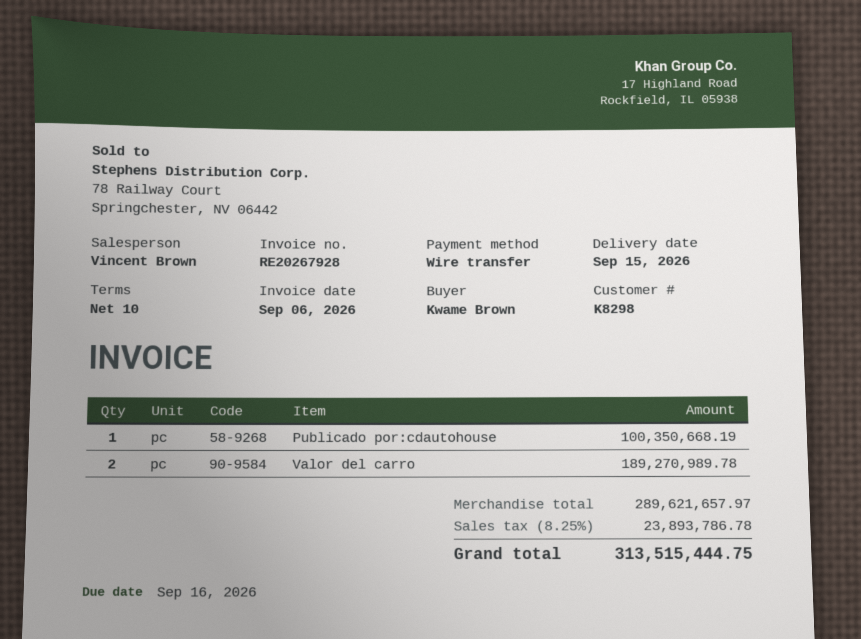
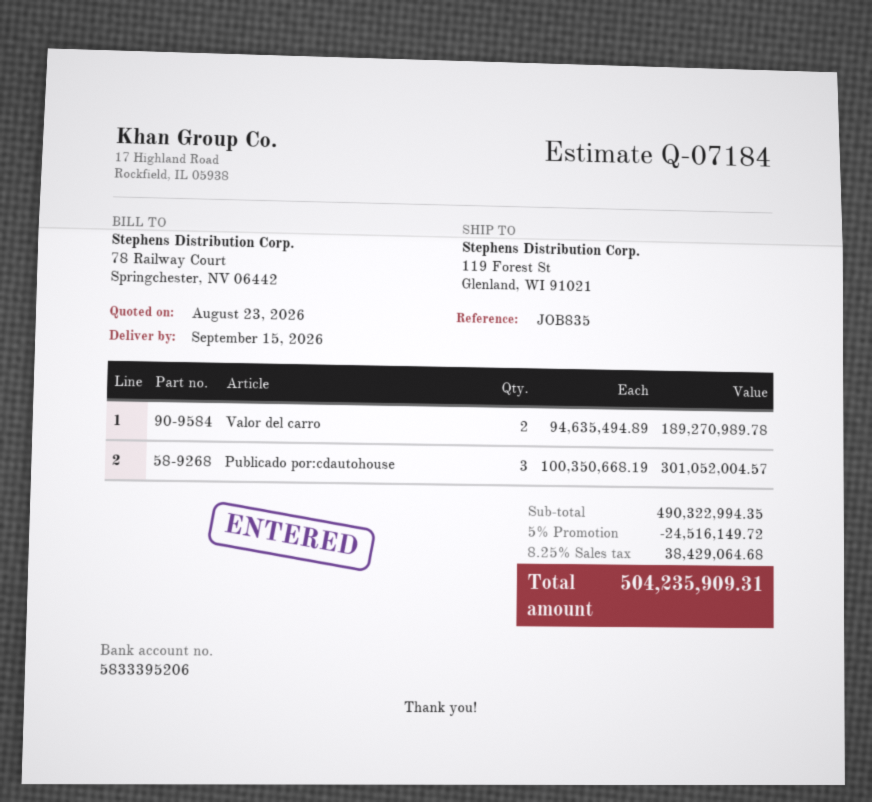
Publicado por:cdautohouse: 1 for 100350668.19 -> 3 for 301052004.57
subtotal: 289621657.97 -> 490322994.35
discount: none -> 5% = 24516149.72
tax: 8.25% = 23893786.78 -> 8.25% = 38429064.68
total: 313515444.75 -> 504235909.31

